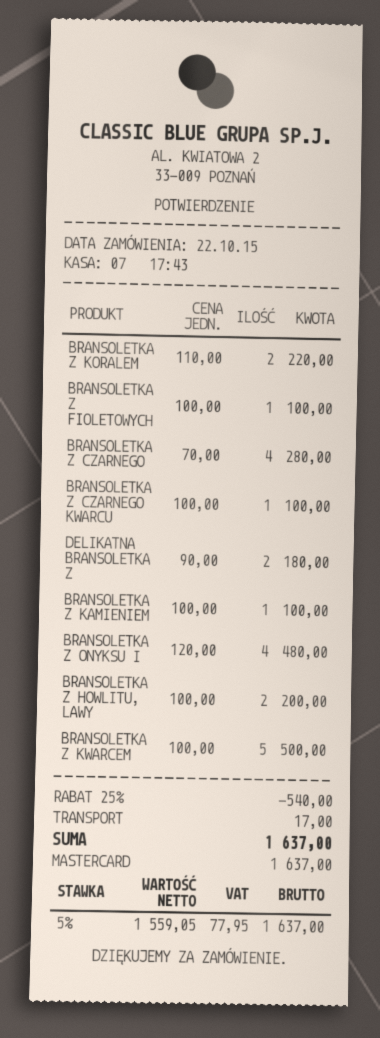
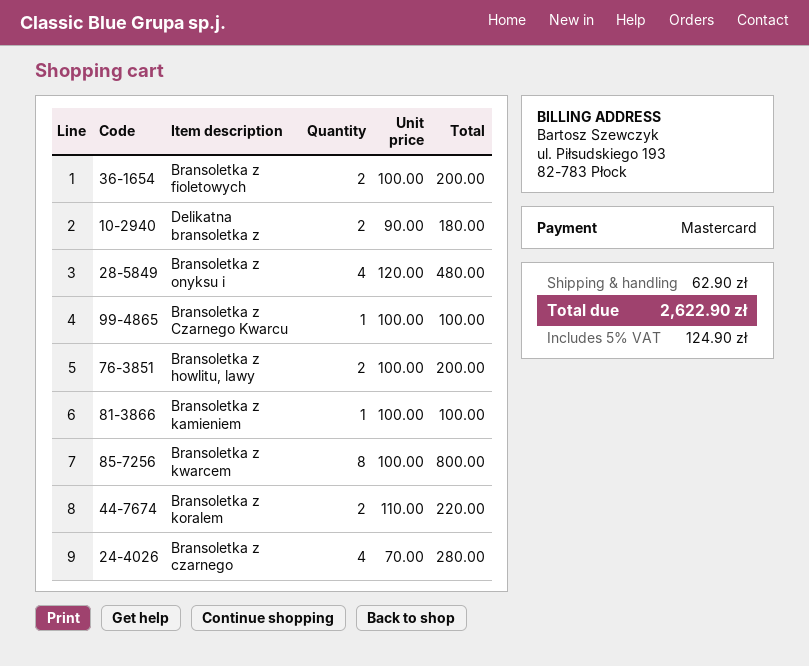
BRANSOLETKA Z FIOLETOWYCH: 1 x 100.00 = 100.00 -> 2 x 100.00 = 200.00
BRANSOLETKA Z KWARCEM: 5 x 100.00 = 500.00 -> 8 x 100.00 = 800.00
discount: 25% = 540.00 -> none
shipping: 17.00 -> 62.90
tax: 5% = 77.95 -> 5% = 124.90
total: 1637.00 -> 2622.90

